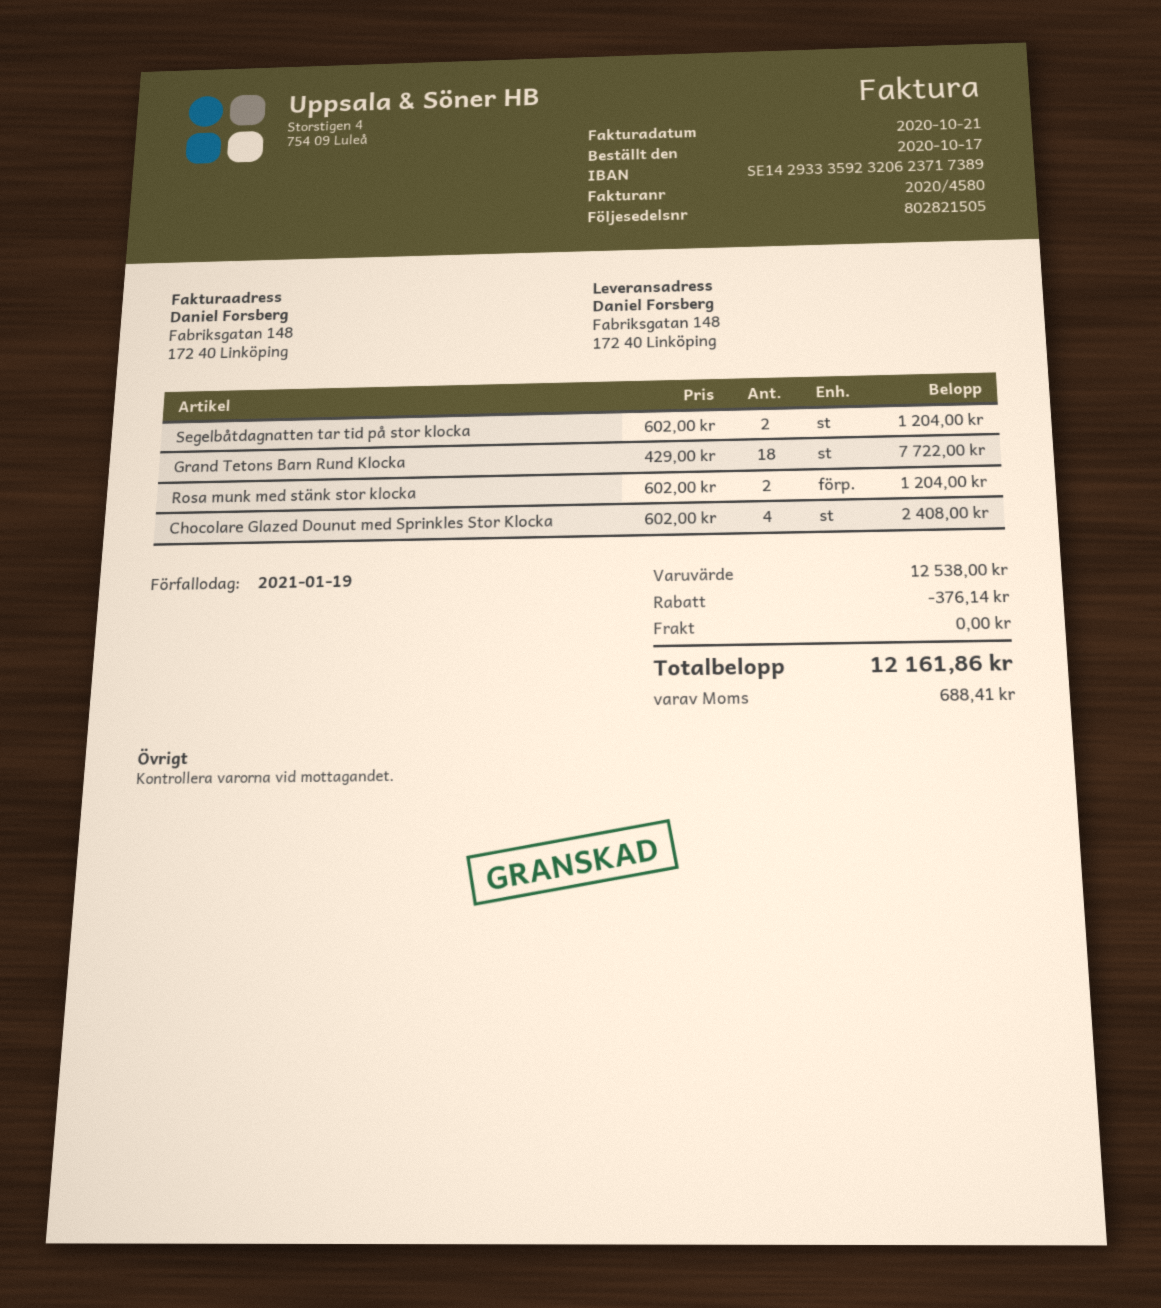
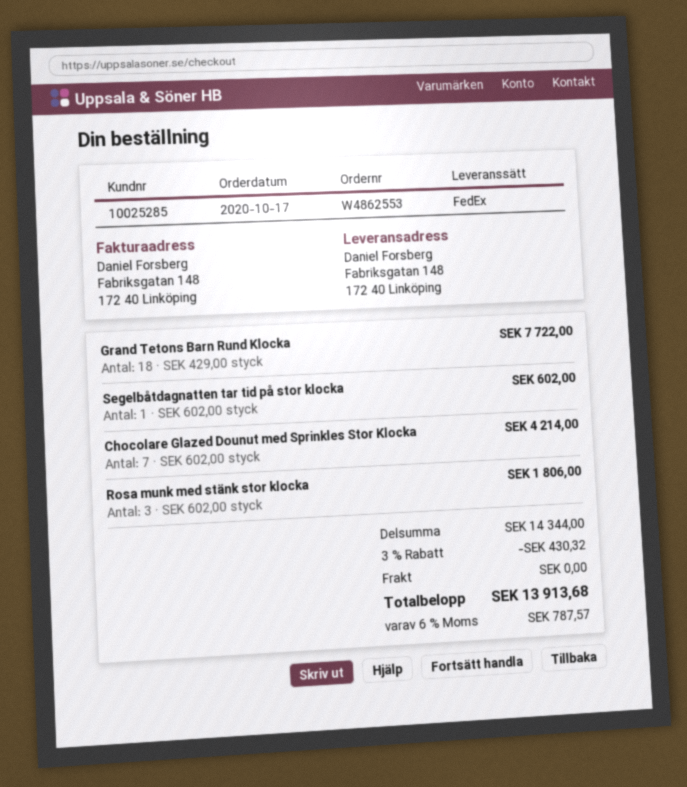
Segelbåtdagnatten tar tid på stor klocka: 2 x 602.00 = 1204.00 -> 1 x 602.00 = 602.00
Rosa munk med stänk stor klocka: 2 x 602.00 = 1204.00 -> 3 x 602.00 = 1806.00
Chocolare Glazed Dounut med Sprinkles Stor Klocka: 4 x 602.00 = 2408.00 -> 7 x 602.00 = 4214.00
subtotal: 12538.00 -> 14344.00
discount: 376.14 -> 430.32
tax: 688.41 -> 787.57
total: 12161.86 -> 13913.68

